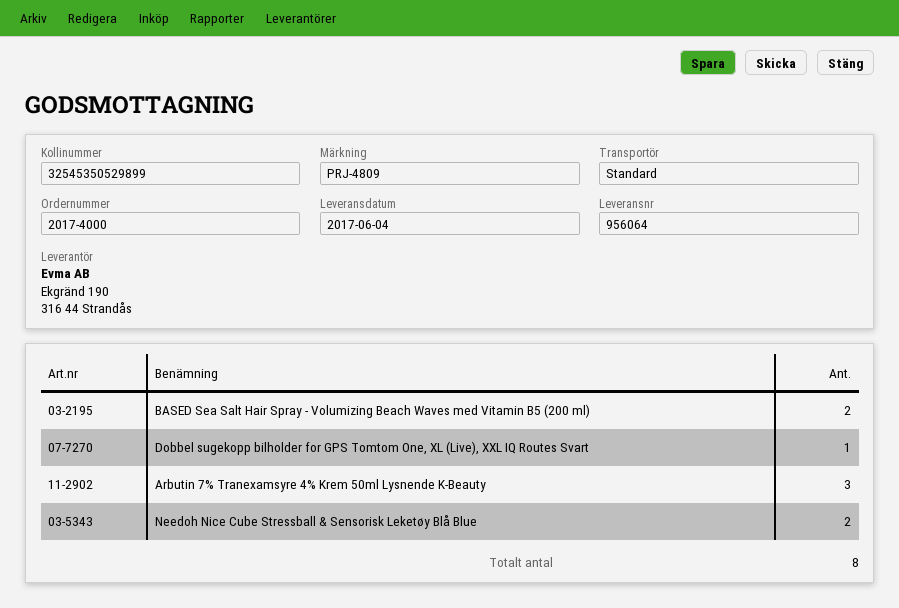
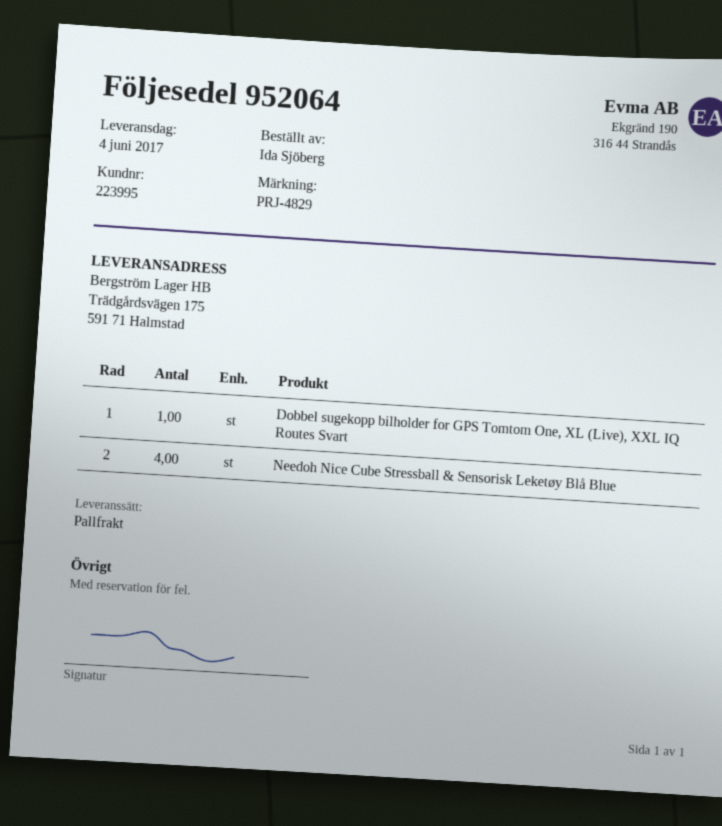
delivery note number: 956064 -> 952064
reference: PRJ-4809 -> PRJ-4829
shipping method: standard -> pallet freight
BASED Sea Salt Hair Spray - Volumizing Beach Waves med Vitamin B5 (200 ml): 2 -> none
Arbutin 7% Tranexamsyre 4% Krem 50ml Lysnende K-Beauty: 3 -> none
Needoh Nice Cube Stressball & Sensorisk Leketøy Blå Blue: 2 -> 4

